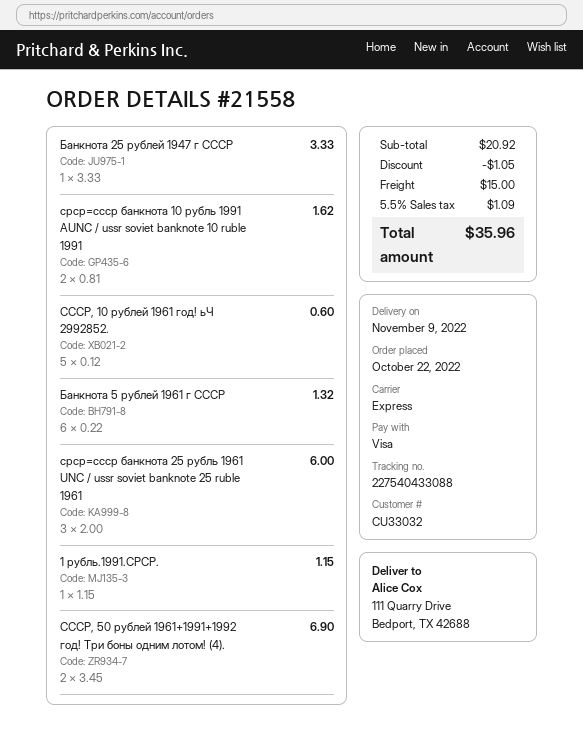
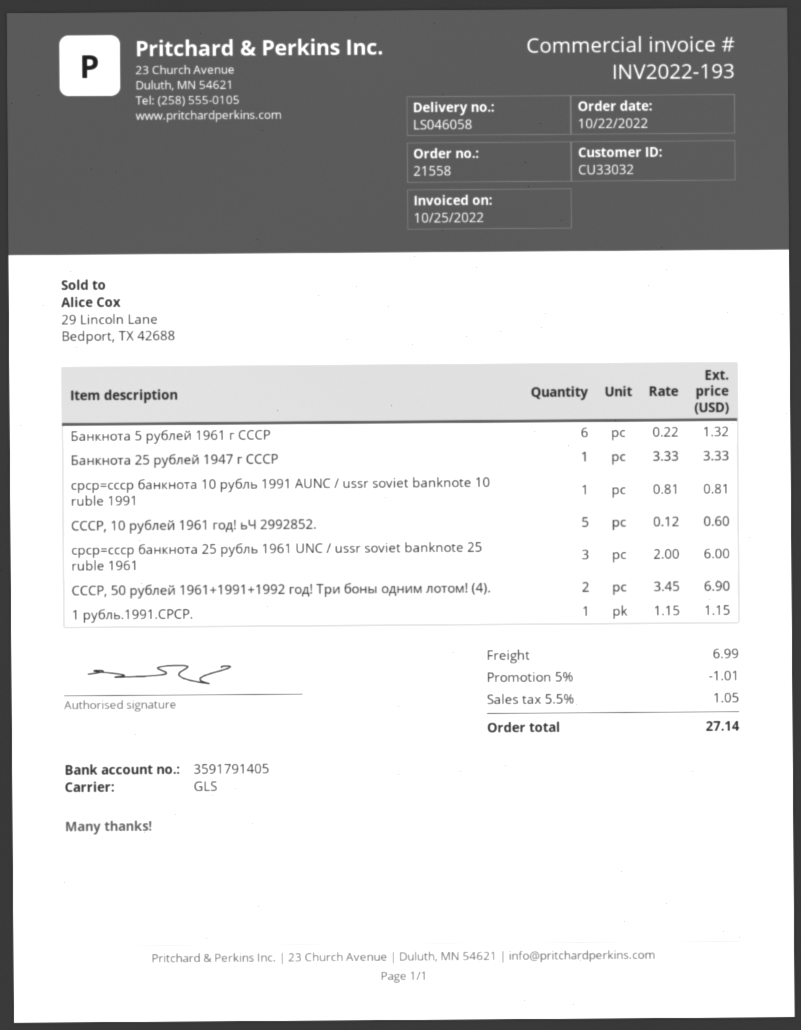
shipping method: express -> GLS
срср=ссср банкнота 10 рубль 1991 AUNC / ussr soviet banknote 10 ruble 1991: 2 x 0.81 = 1.62 -> 1 x 0.81 = 0.81
discount: 1.05 -> 1.01
shipping: 15.00 -> 6.99
tax: 5.5% = 1.09 -> 5.5% = 1.05
total: 35.96 -> 27.14

